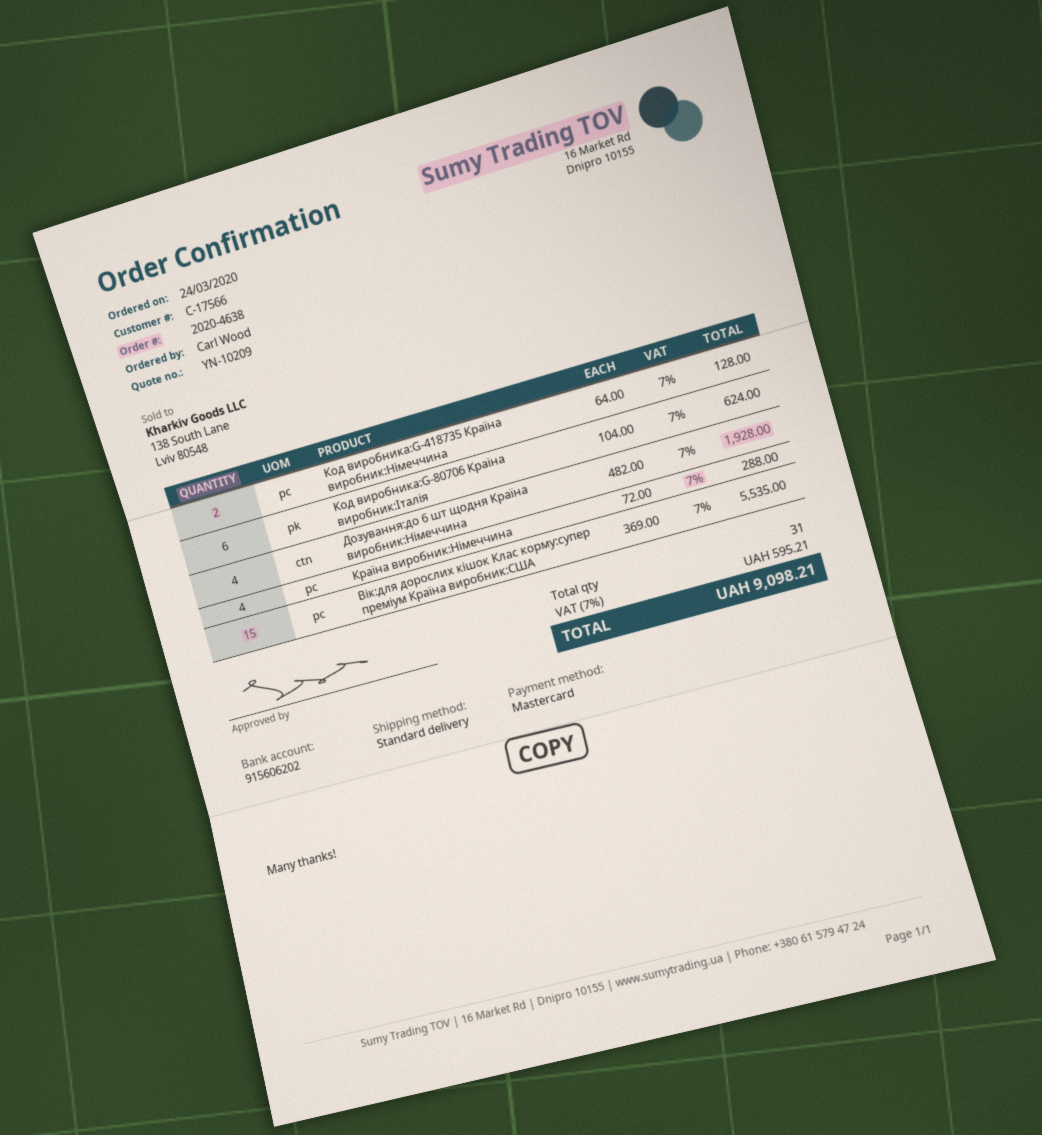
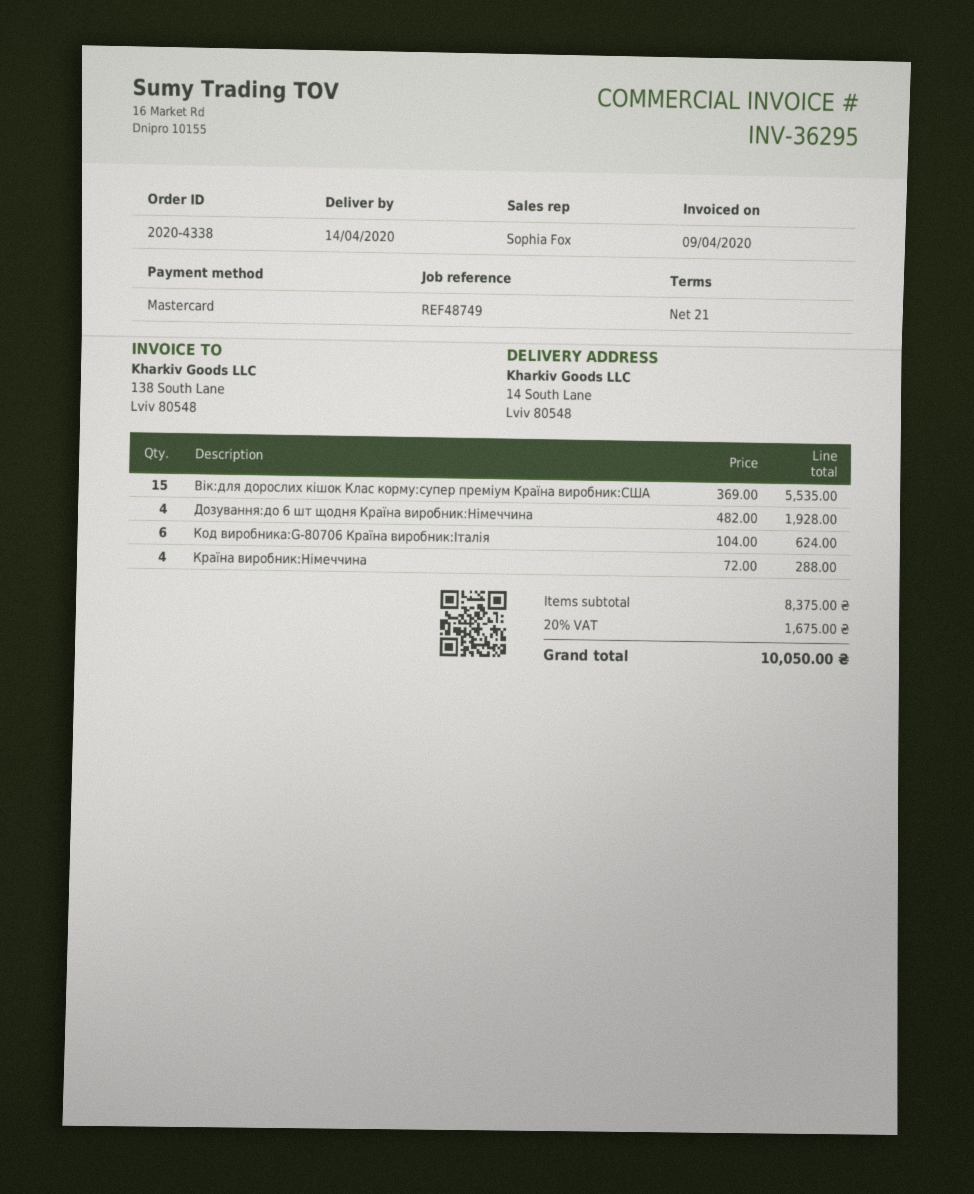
order number: 2020-4638 -> 2020-4338
Код виробника:G-418735 Країна виробник:Німеччина: 2 x 64.00 = 128.00 -> none
tax: 7% = 595.21 -> 20% = 1675.00
total: 9098.21 -> 10050.00

